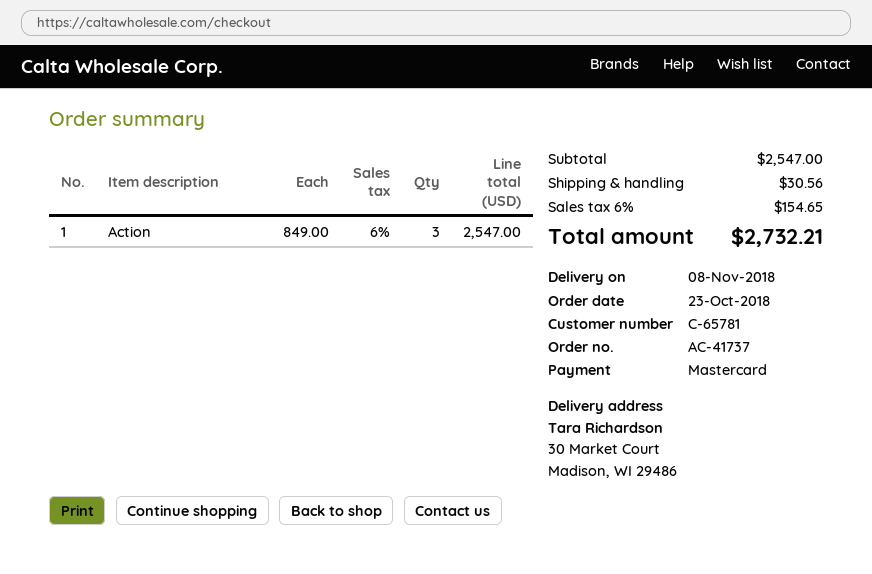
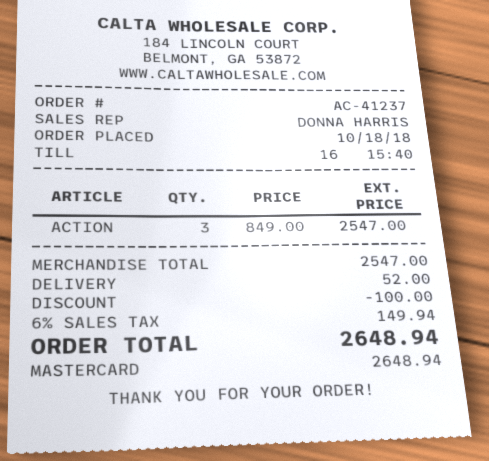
order number: AC-41737 -> AC-41237
order date: 2018-10-23 -> 2018-10-18
discount: none -> 100.00
shipping: 30.56 -> 52.00
tax: 6% = 154.65 -> 6% = 149.94
total: 2732.21 -> 2648.94

